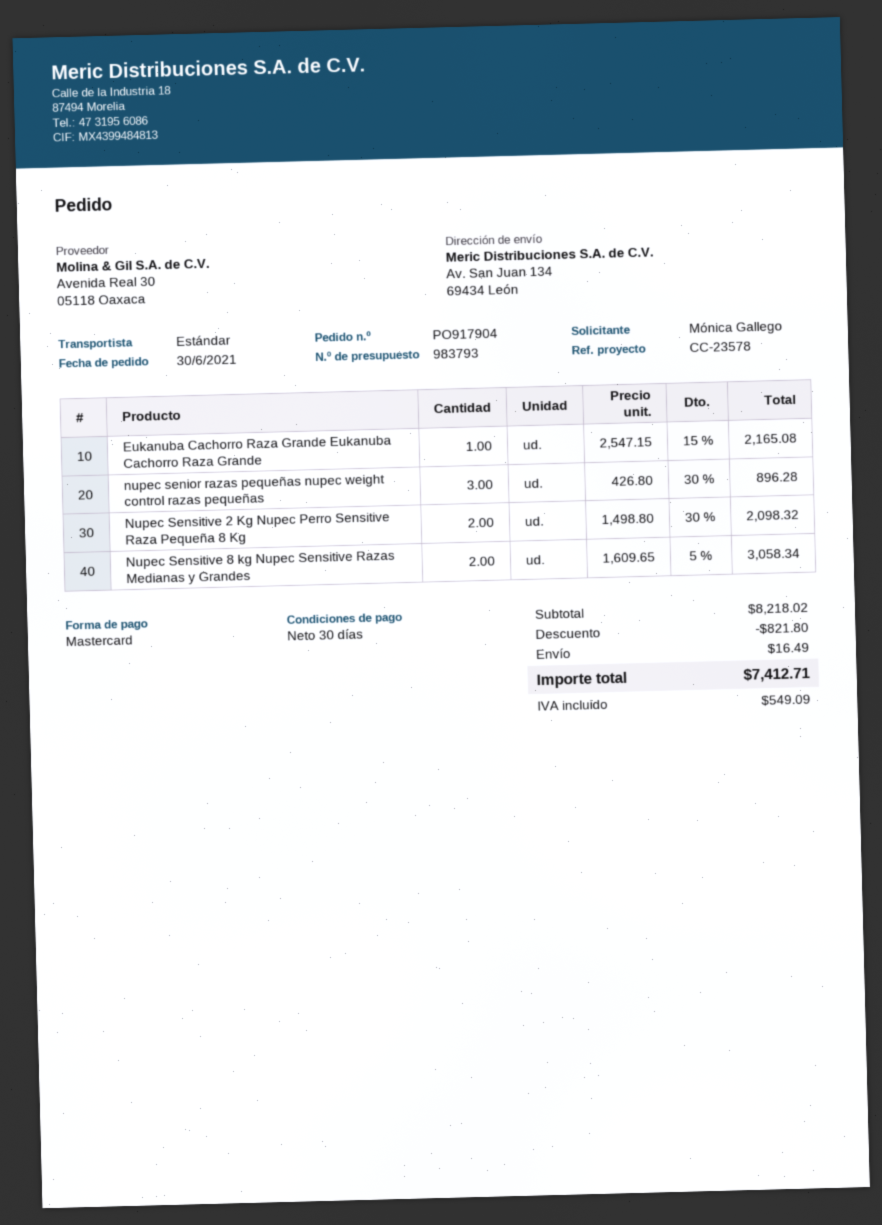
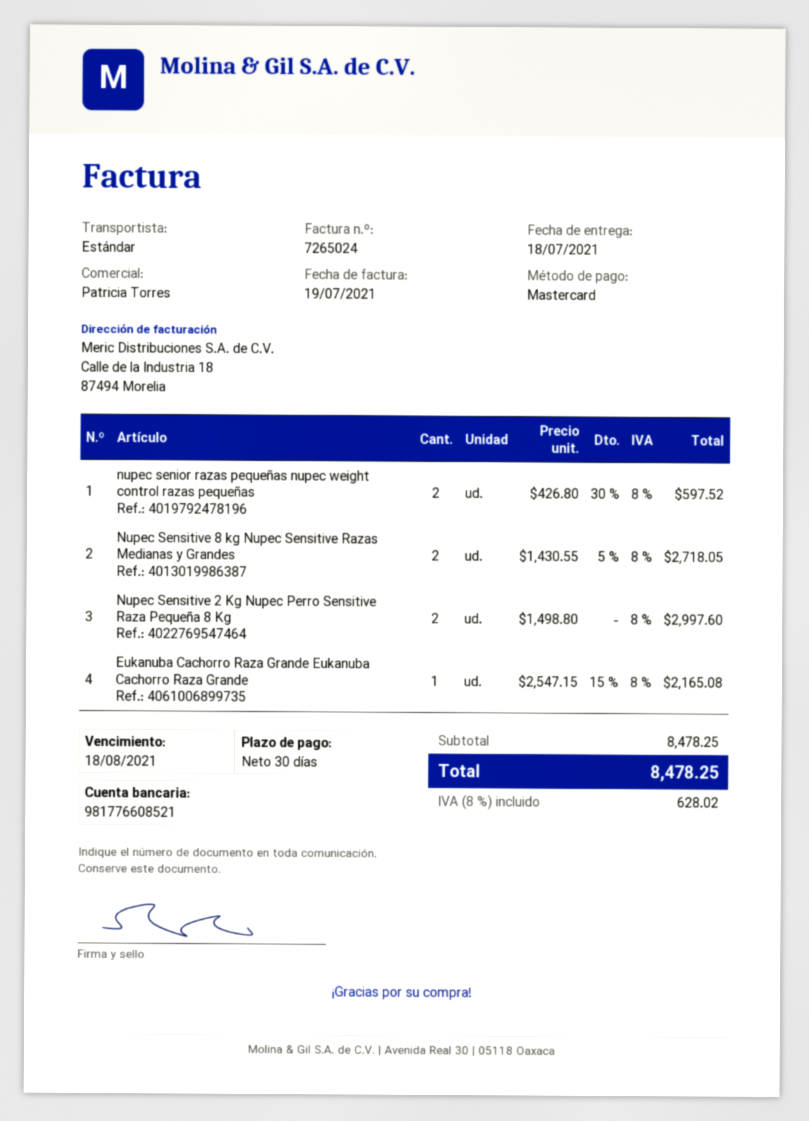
nupec senior razas pequeñas nupec weight control razas pequeñas: 3 x 426.80 - 30% = 896.28 -> 2 x 426.80 - 30% = 597.52
Nupec Sensitive 2 Kg Nupec Perro Sensitive Raza Pequeña 8 Kg: 2 x 1498.80 - 30% = 2098.32 -> 2 x 1498.80 = 2997.60
Nupec Sensitive 8 kg Nupec Sensitive Razas Medianas y Grandes: 2 x 1609.65 - 5% = 3058.34 -> 2 x 1430.55 - 5% = 2718.05
subtotal: 8218.02 -> 8478.25
discount: 821.80 -> none
shipping: 16.49 -> none
tax: 549.09 -> 628.02
total: 7412.71 -> 8478.25

